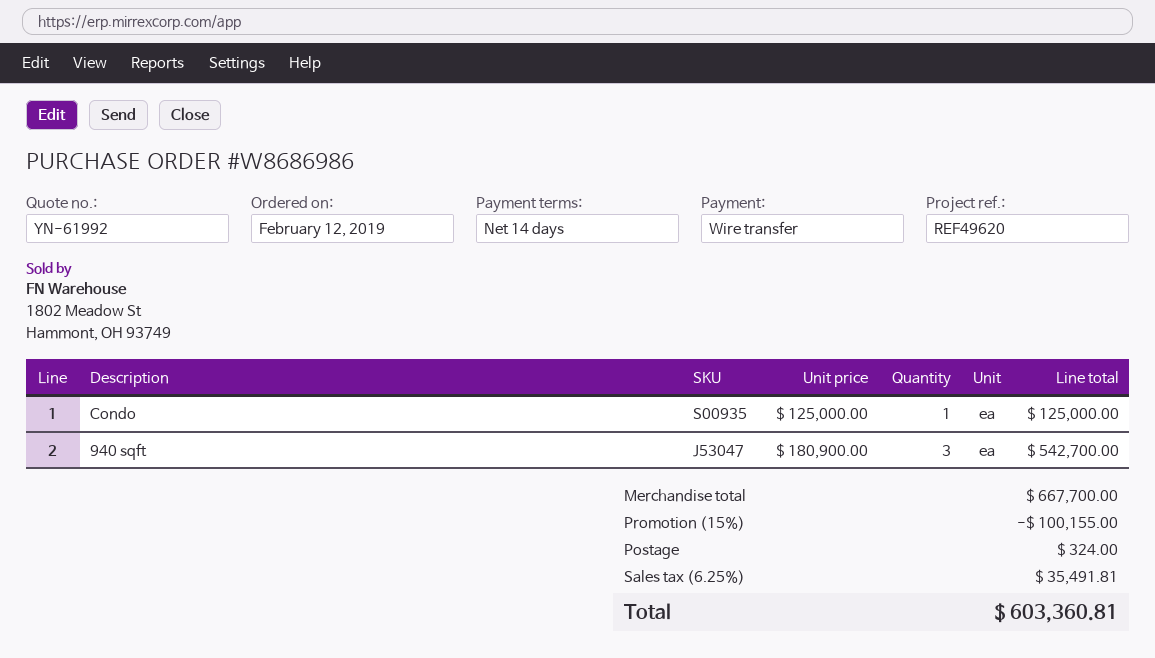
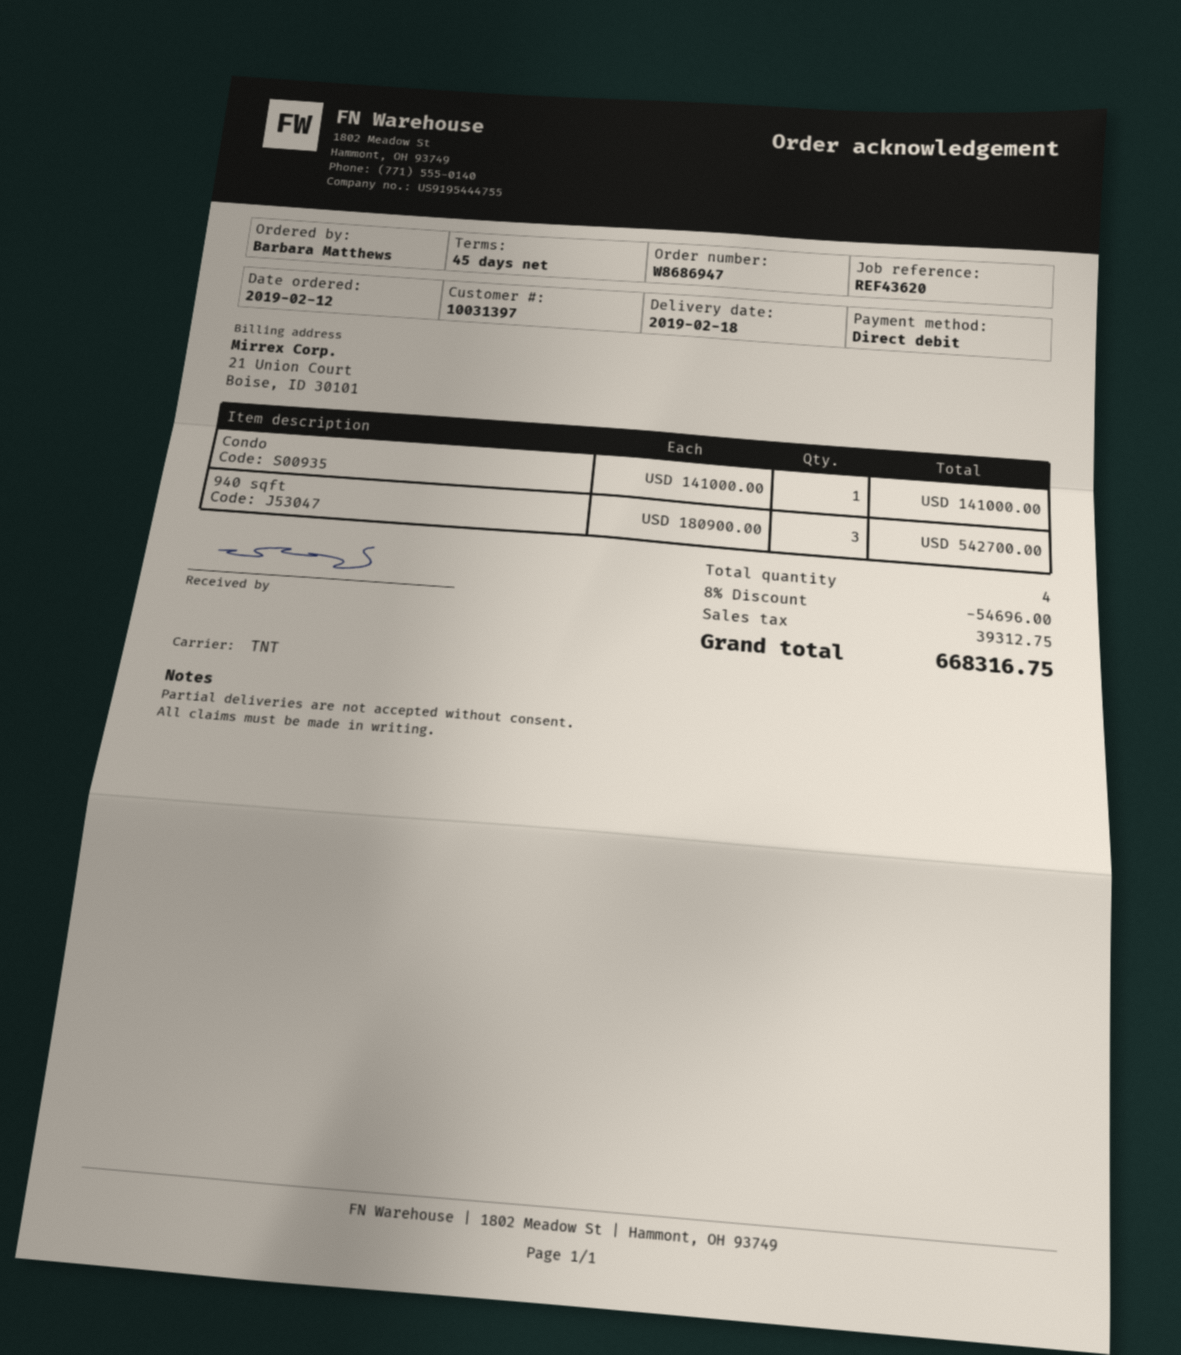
order number: W8686986 -> W8686947
payment terms: 14 days -> 45 days
reference: REF49620 -> REF43620
payment method: bank transfer -> direct debit
Condo: 1 x 125000.00 = 125000.00 -> 1 x 141000.00 = 141000.00
discount: 15% = 100155.00 -> 8% = 54696.00
shipping: 324.00 -> none
tax: 35491.81 -> 39312.75
total: 603360.81 -> 668316.75

